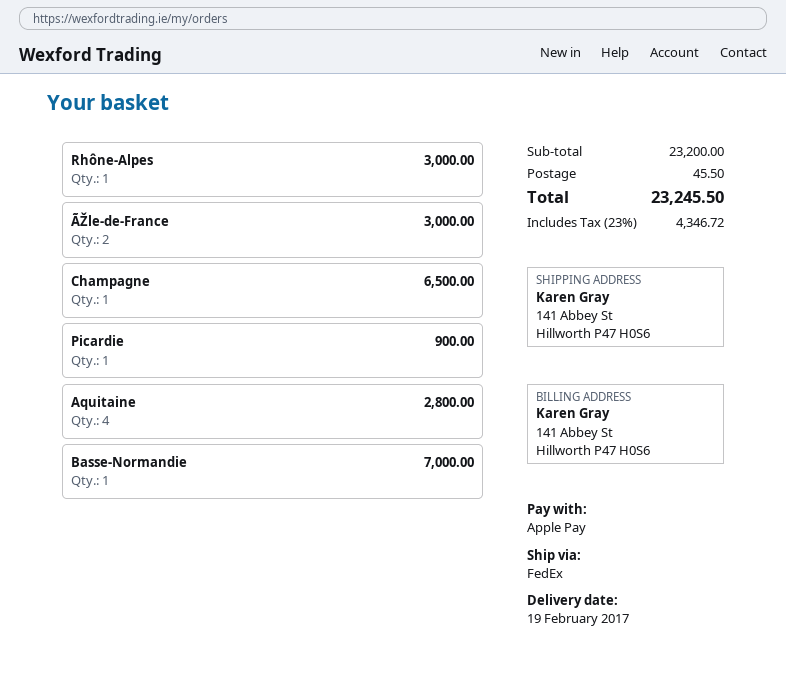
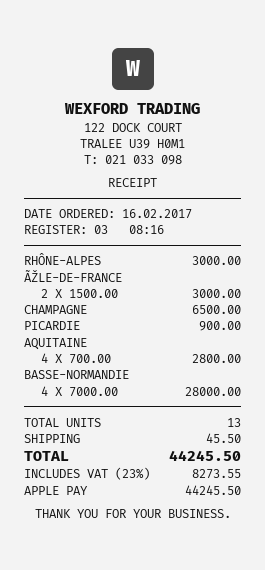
Basse-Normandie: 1 for 7000.00 -> 4 for 28000.00
tax: 23% = 4346.72 -> 23% = 8273.55
total: 23245.50 -> 44245.50

